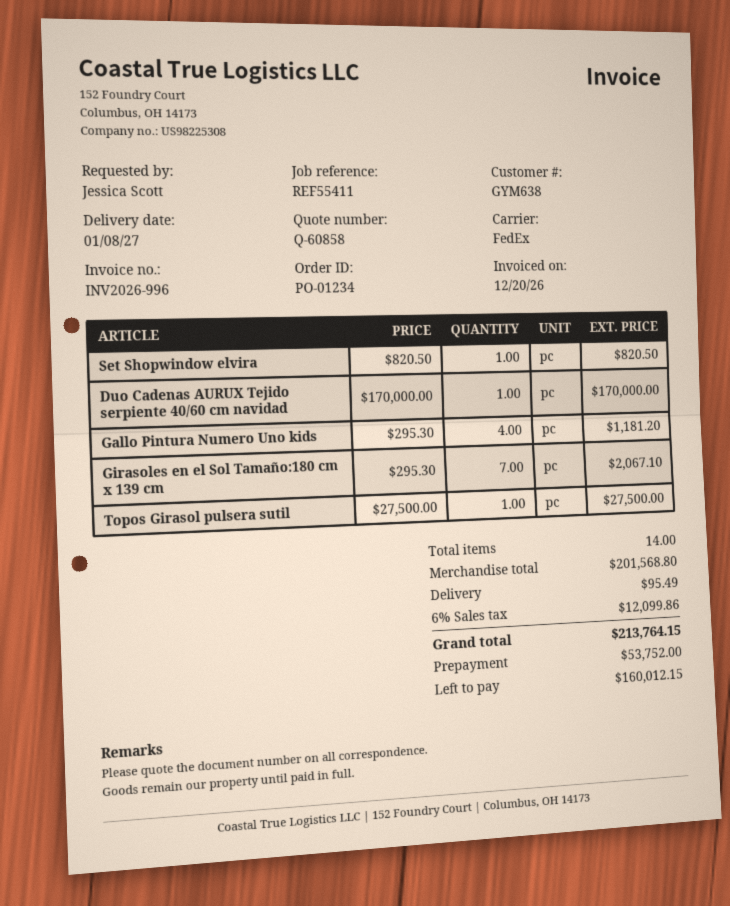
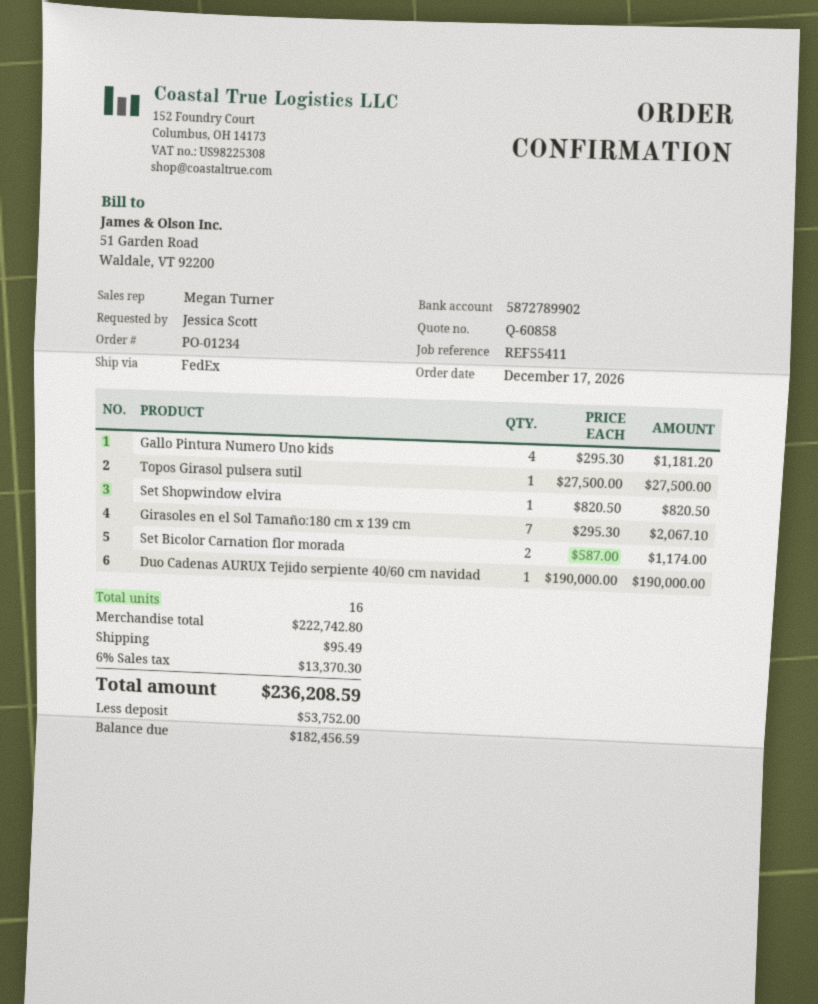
Duo Cadenas AURUX Tejido serpiente 40/60 cm navidad: 1 x 170000.00 = 170000.00 -> 1 x 190000.00 = 190000.00
Set Bicolor Carnation flor morada: none -> 2 x 587.00 = 1174.00
total quantity: 14 -> 16
subtotal: 201568.80 -> 222742.80
tax: 6% = 12099.86 -> 6% = 13370.30
total: 213764.15 -> 236208.59
balance: 160012.15 -> 182456.59

